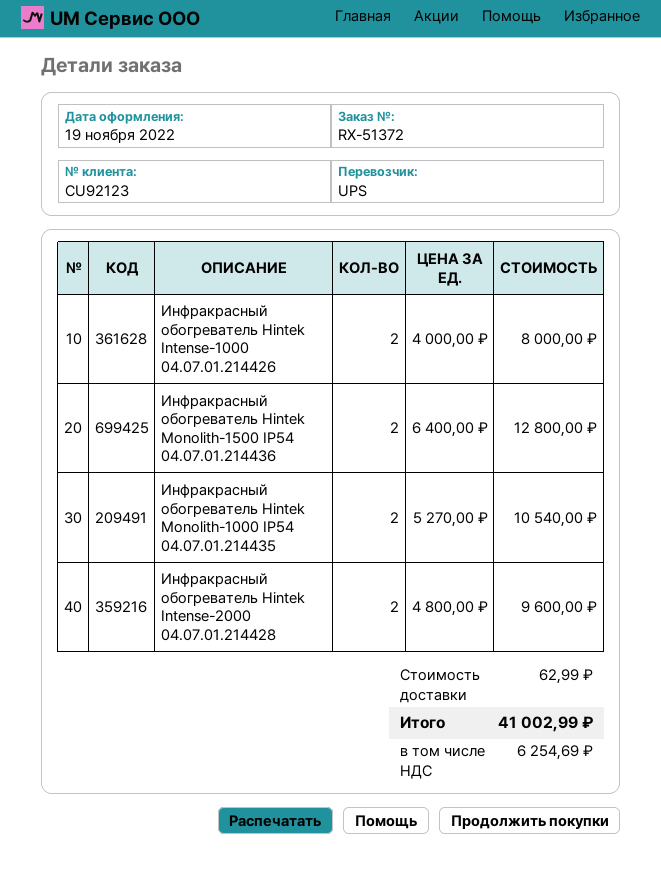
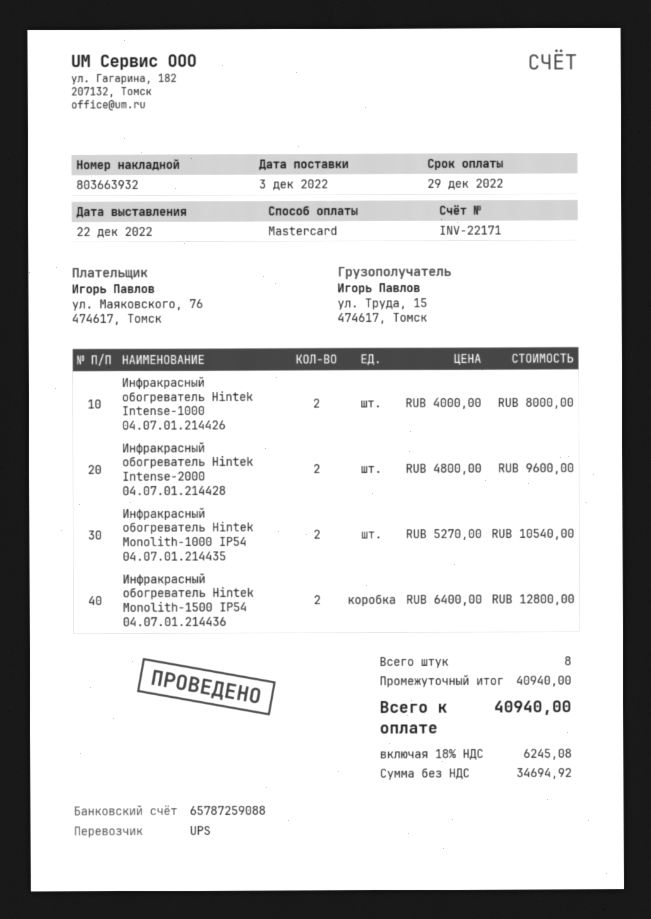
shipping: 62.99 -> none
tax: 6254.69 -> 6245.08
total: 41002.99 -> 40940.00

